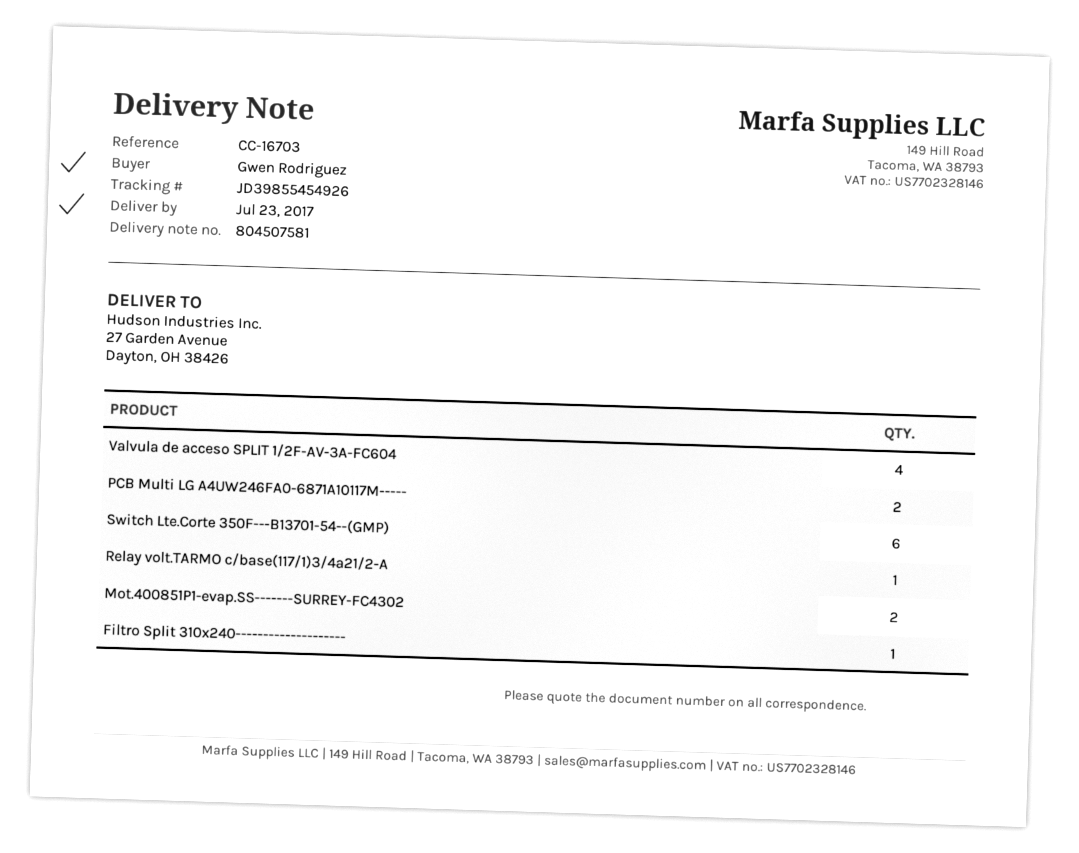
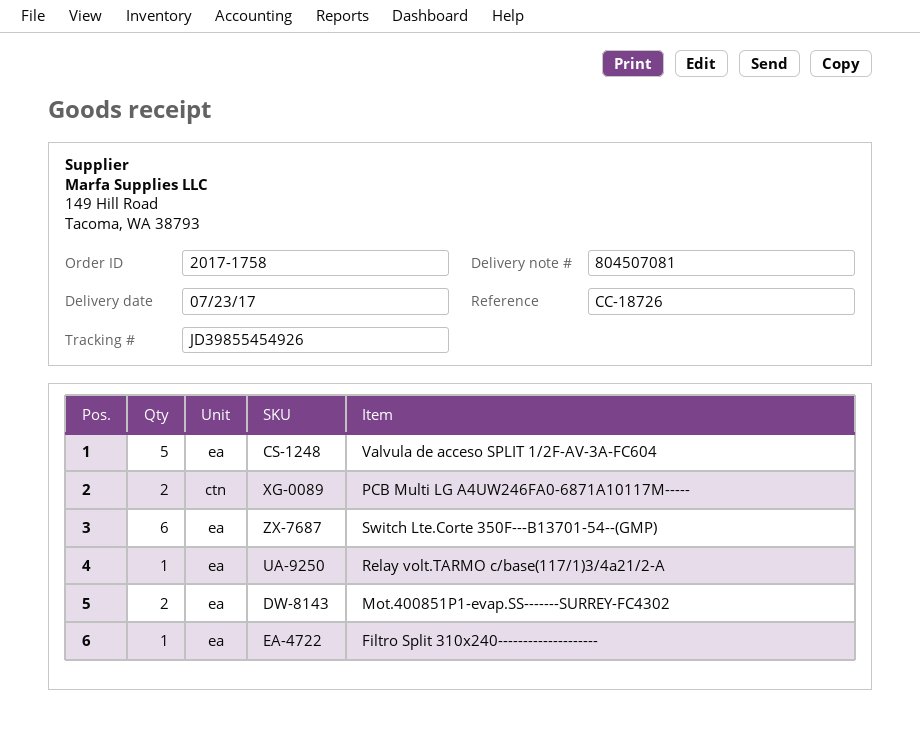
delivery note number: 804507581 -> 804507081
reference: CC-16703 -> CC-18726
Valvula de acceso SPLIT 1/2F-AV-3A-FC604: 4 -> 5

